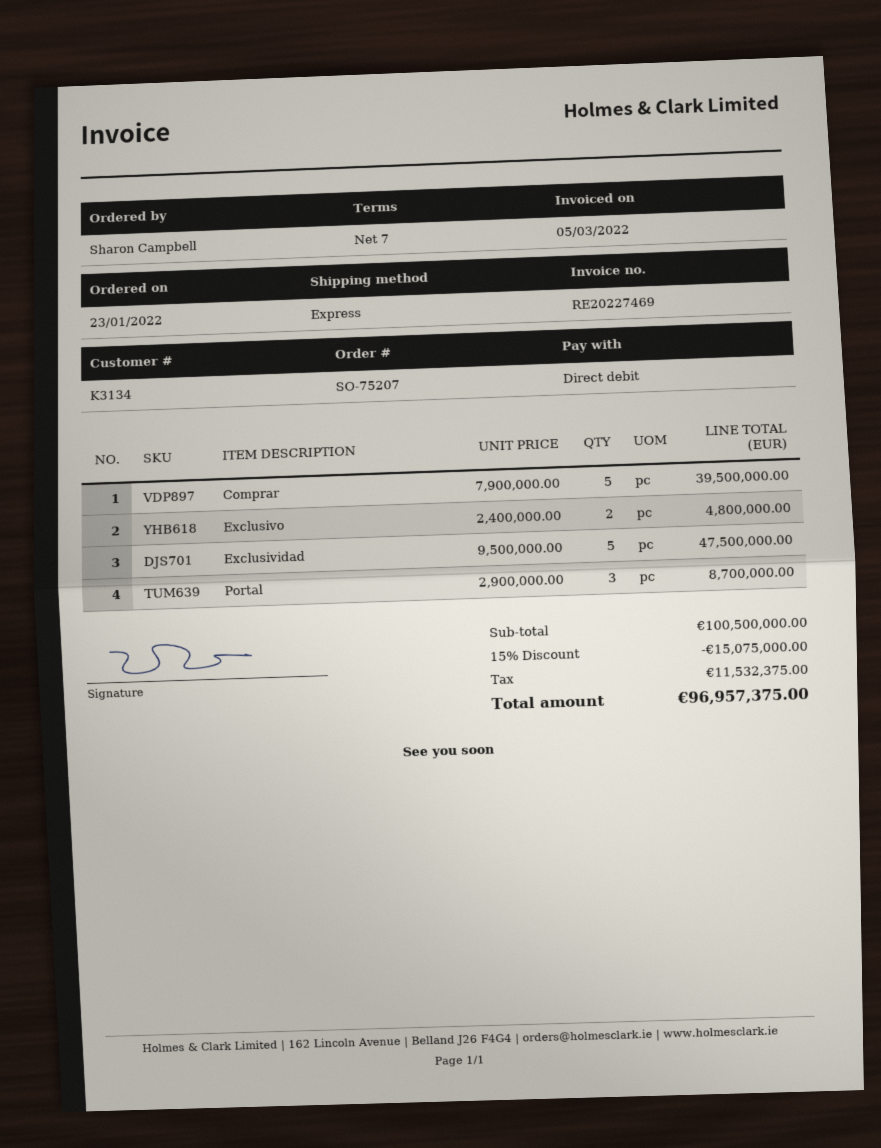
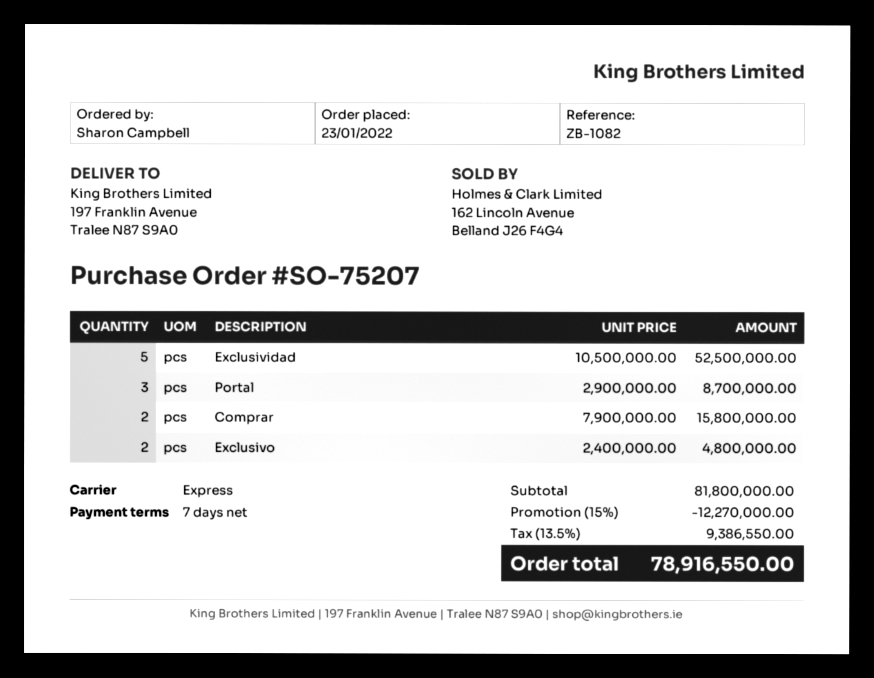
Comprar: 5 x 7900000.00 = 39500000.00 -> 2 x 7900000.00 = 15800000.00
Exclusividad: 5 x 9500000.00 = 47500000.00 -> 5 x 10500000.00 = 52500000.00
subtotal: 100500000.00 -> 81800000.00
discount: 15% = 15075000.00 -> 15% = 12270000.00
tax: 11532375.00 -> 9386550.00
total: 96957375.00 -> 78916550.00

